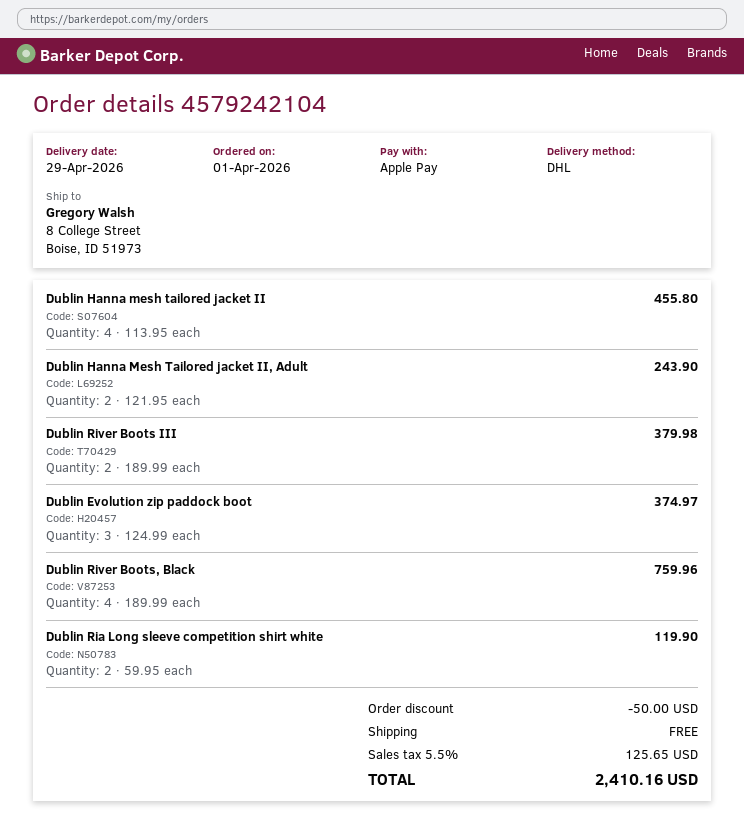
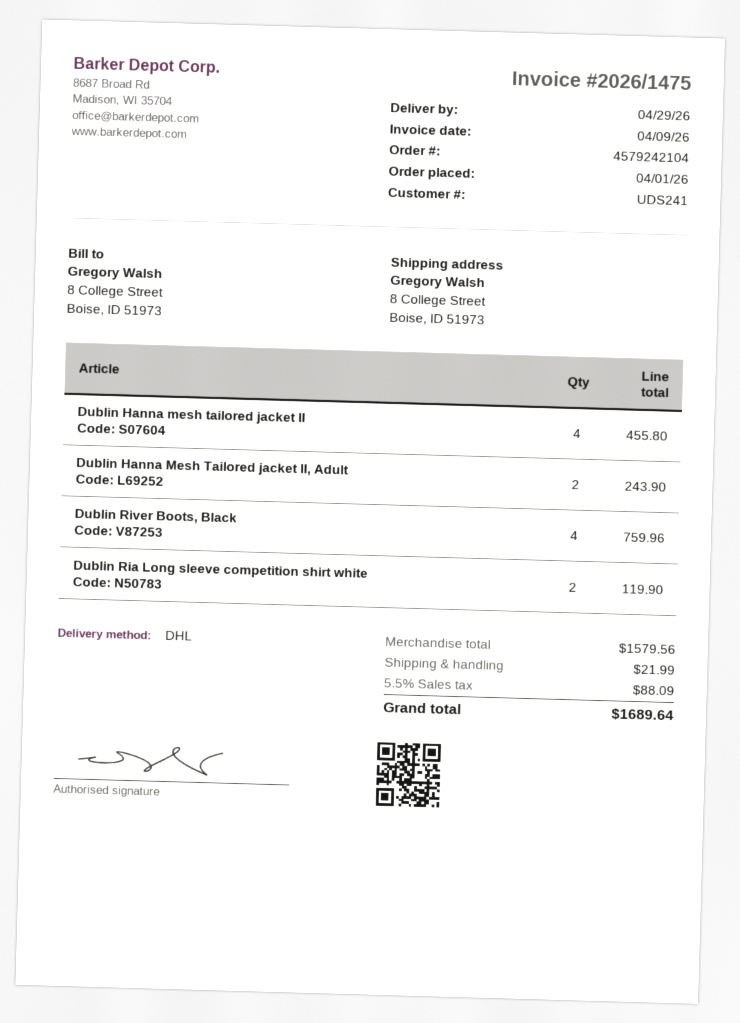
Dublin River Boots III: 2 for 379.98 -> none
Dublin Evolution zip paddock boot: 3 for 374.97 -> none
discount: 50.00 -> none
shipping: 0.00 -> 21.99
tax: 5.5% = 125.65 -> 5.5% = 88.09
total: 2410.16 -> 1689.64

